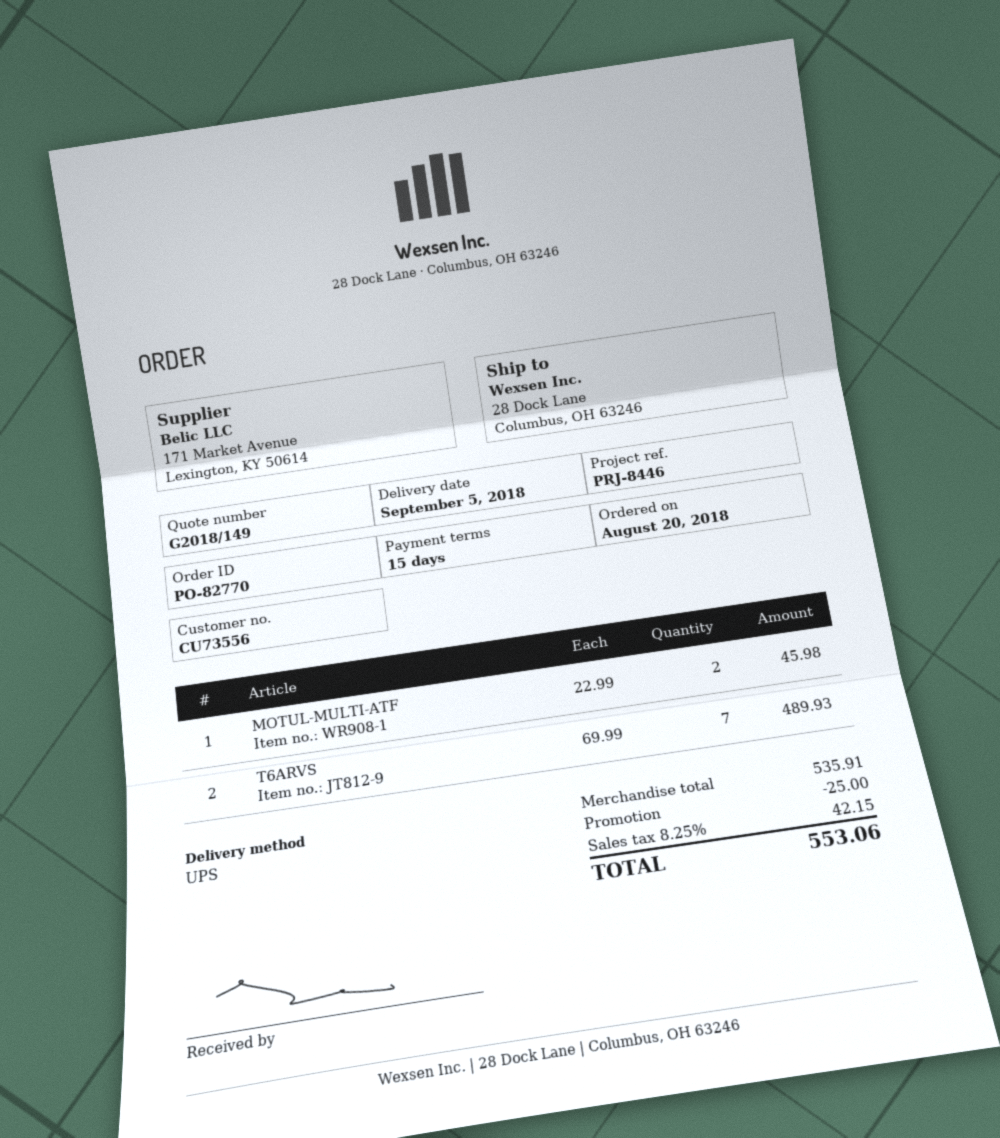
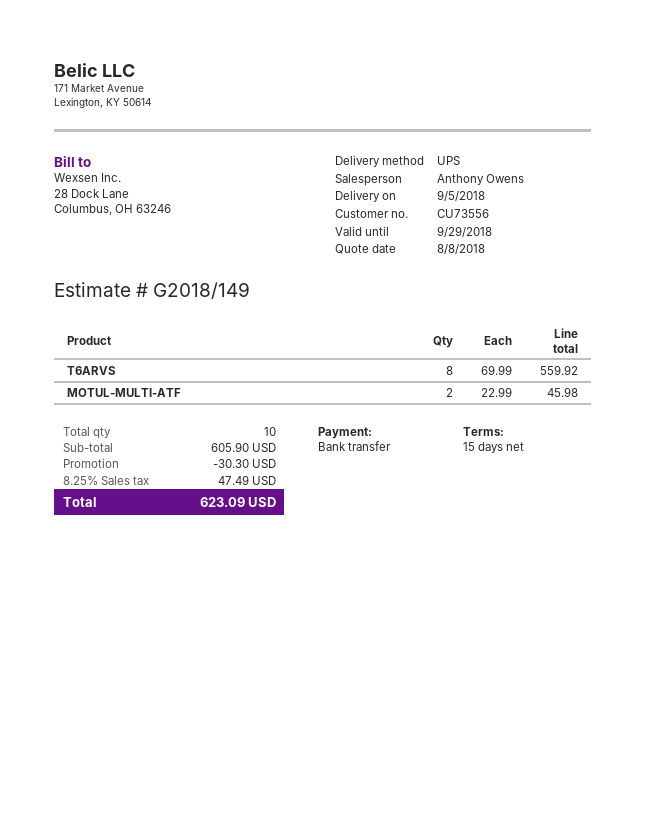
T6ARVS: 7 x 69.99 = 489.93 -> 8 x 69.99 = 559.92
subtotal: 535.91 -> 605.90
discount: 25.00 -> 30.30
tax: 8.25% = 42.15 -> 8.25% = 47.49
total: 553.06 -> 623.09

